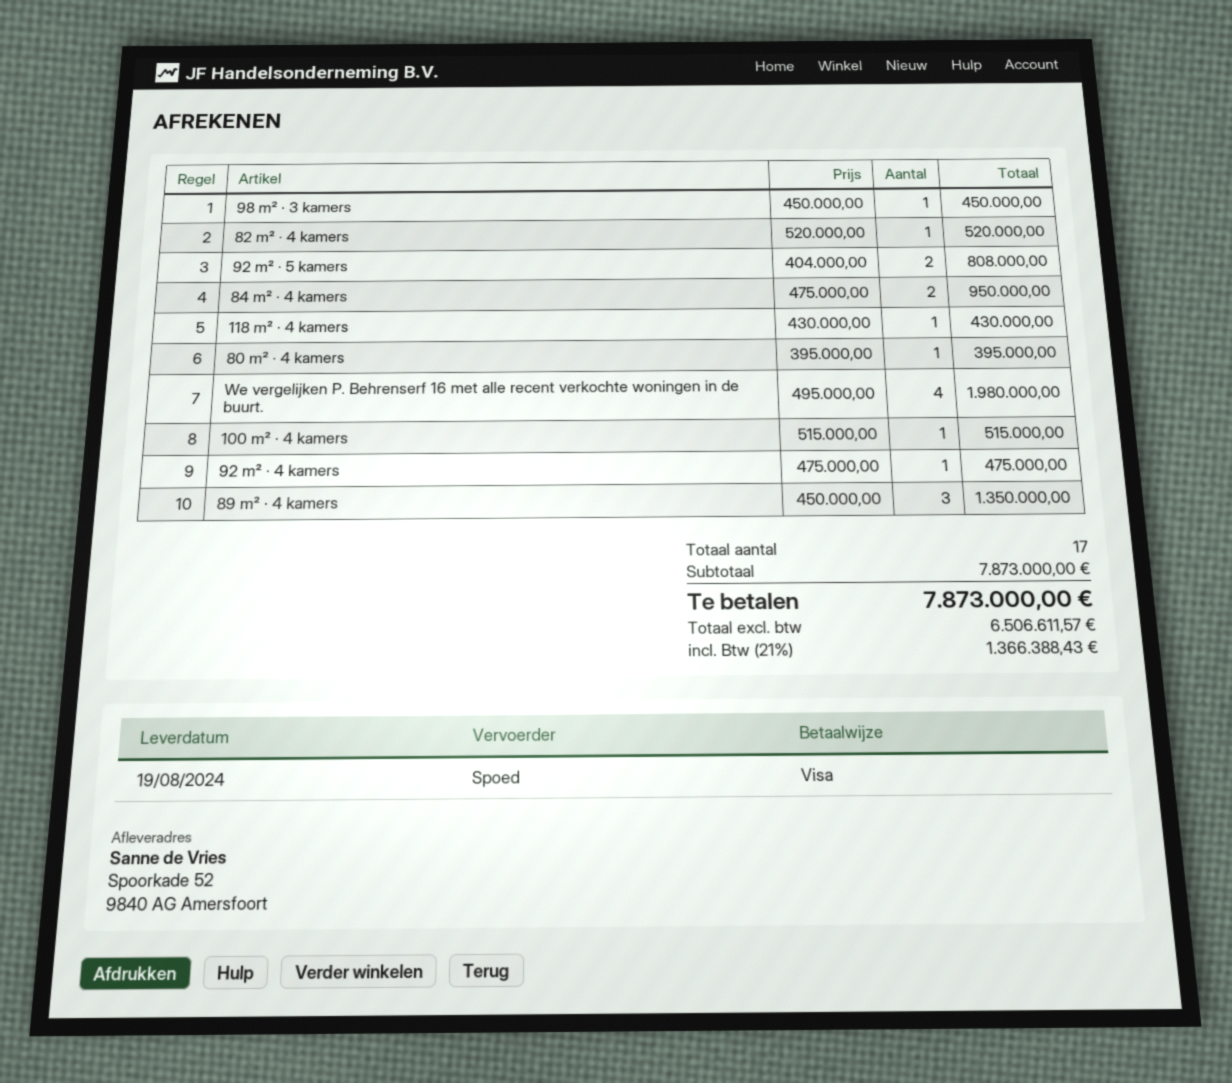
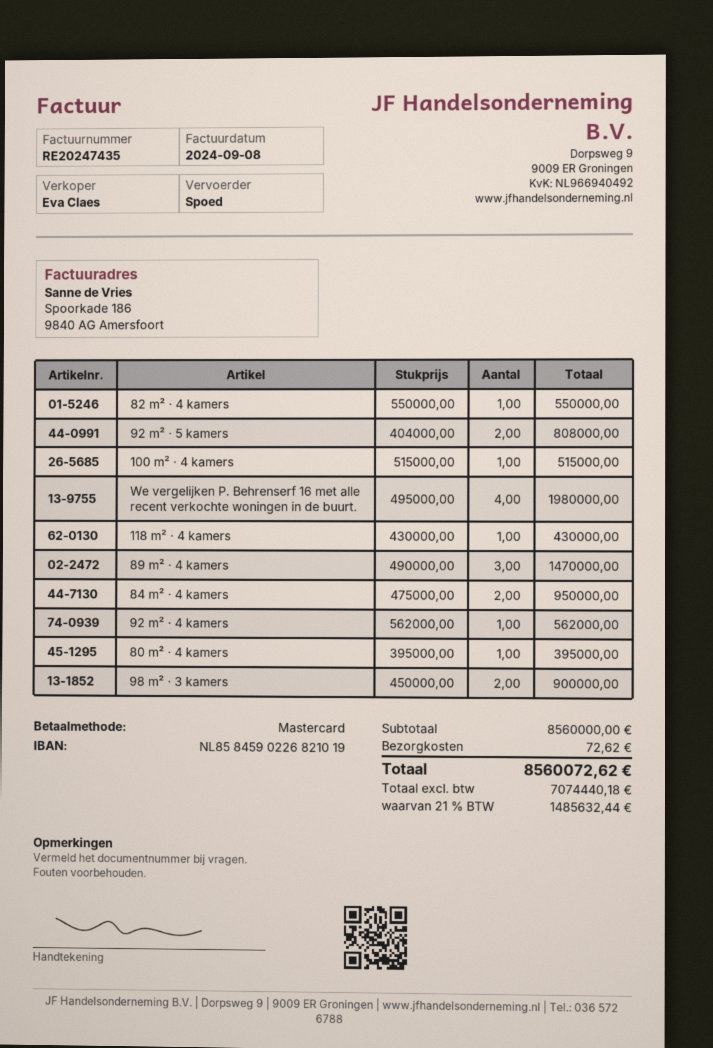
payment method: Visa -> Mastercard
98 m² · 3 kamers: 1 x 450000.00 = 450000.00 -> 2 x 450000.00 = 900000.00
82 m² · 4 kamers: 1 x 520000.00 = 520000.00 -> 1 x 550000.00 = 550000.00
92 m² · 4 kamers: 1 x 475000.00 = 475000.00 -> 1 x 562000.00 = 562000.00
89 m² · 4 kamers: 3 x 450000.00 = 1350000.00 -> 3 x 490000.00 = 1470000.00
subtotal: 7873000.00 -> 8560000.00
shipping: none -> 72.62
net: 6506611.57 -> 7074440.18
tax: 21% = 1366388.43 -> 21% = 1485632.44
total: 7873000.00 -> 8560072.62

